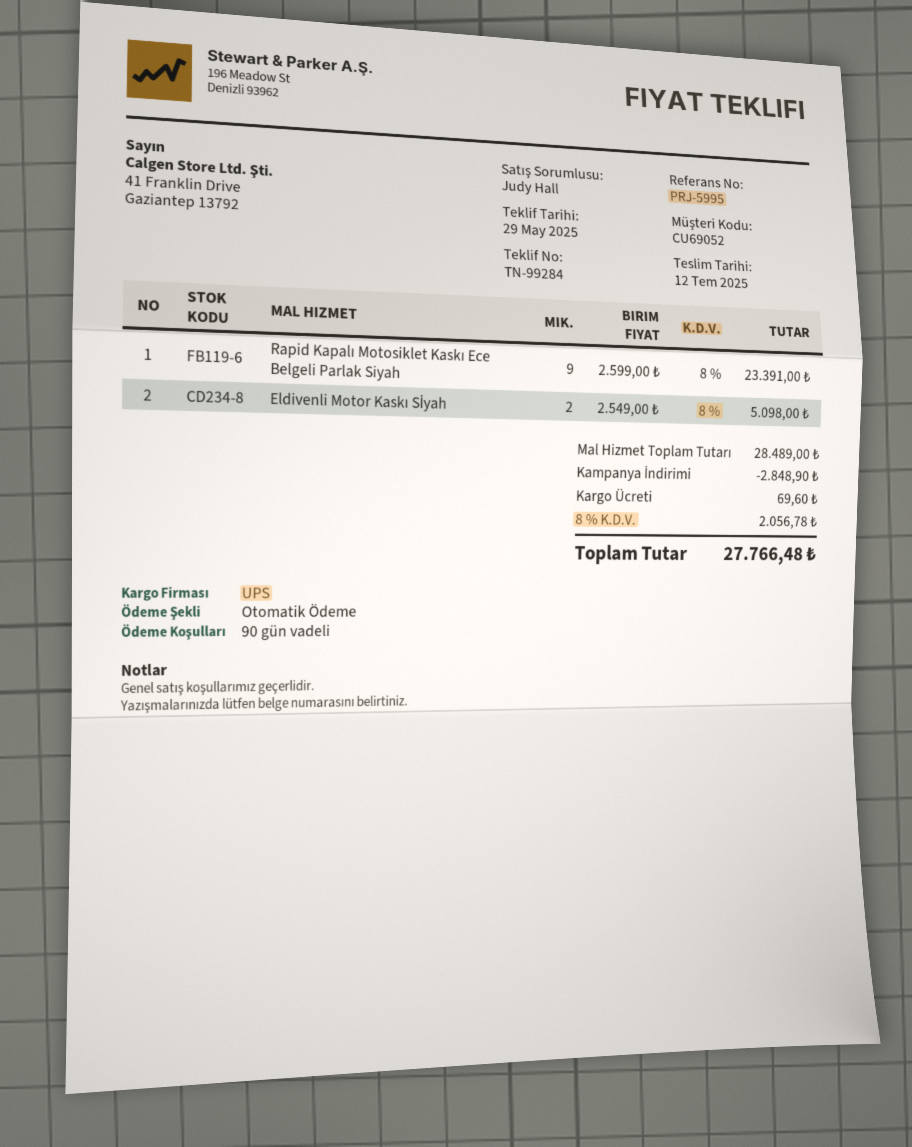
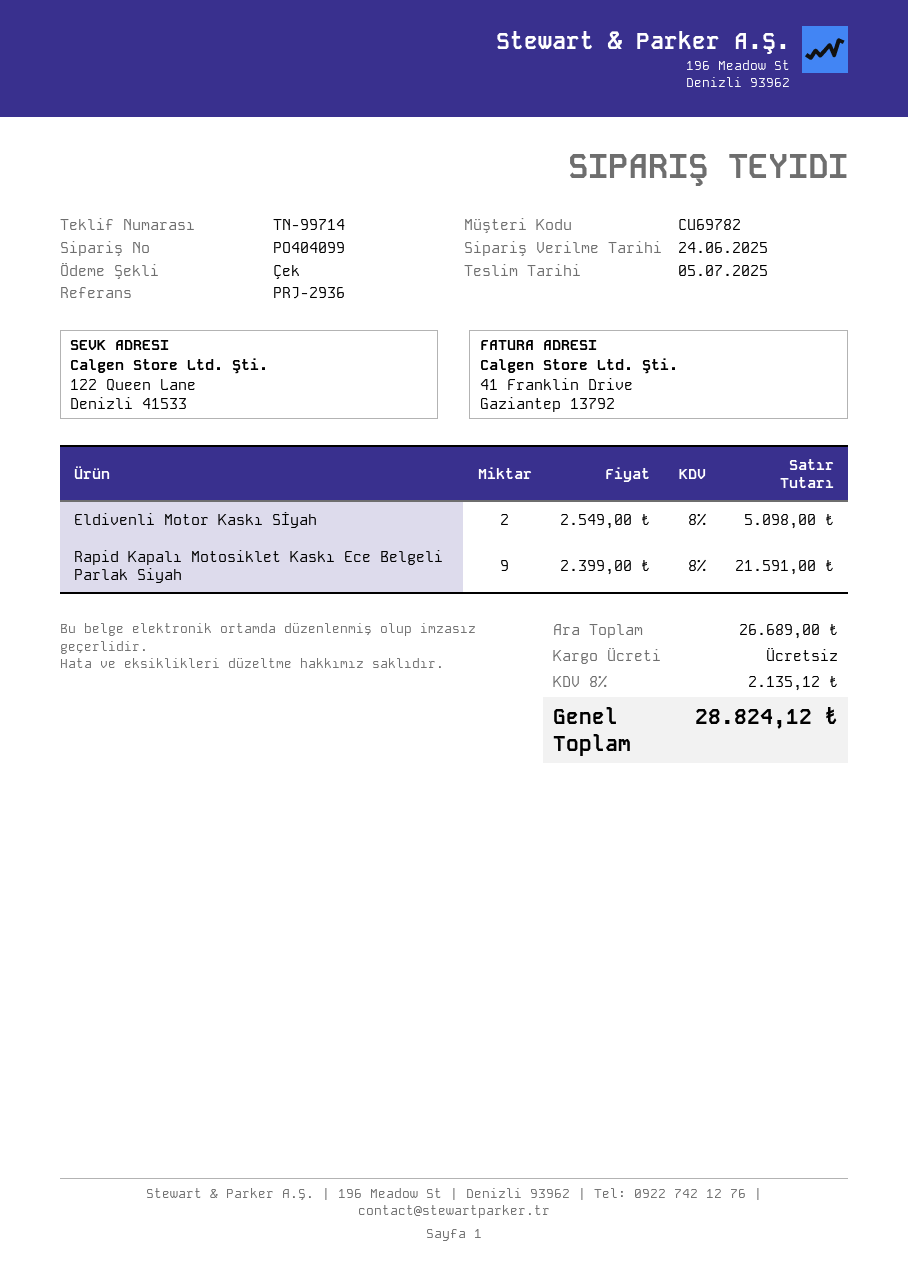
quote number: TN-99284 -> TN-99714
delivery date: 2025-07-12 -> 2025-07-05
customer number: CU69052 -> CU69782
reference: PRJ-5995 -> PRJ-2936
payment method: direct debit -> cheque
Rapid Kapalı Motosiklet Kaskı Ece Belgeli Parlak Siyah: 9 x 2599.00 = 23391.00 -> 9 x 2399.00 = 21591.00
subtotal: 28489.00 -> 26689.00
discount: 2848.90 -> none
shipping: 69.60 -> 0.00
tax: 8% = 2056.78 -> 8% = 2135.12
total: 27766.48 -> 28824.12

